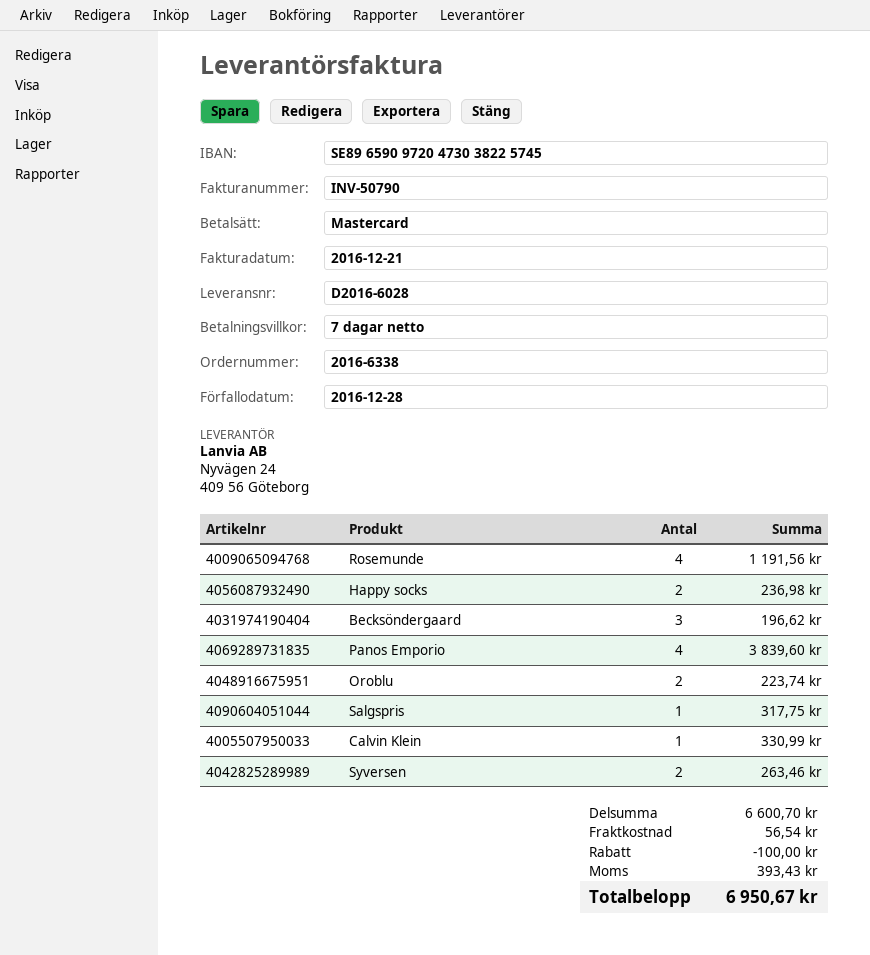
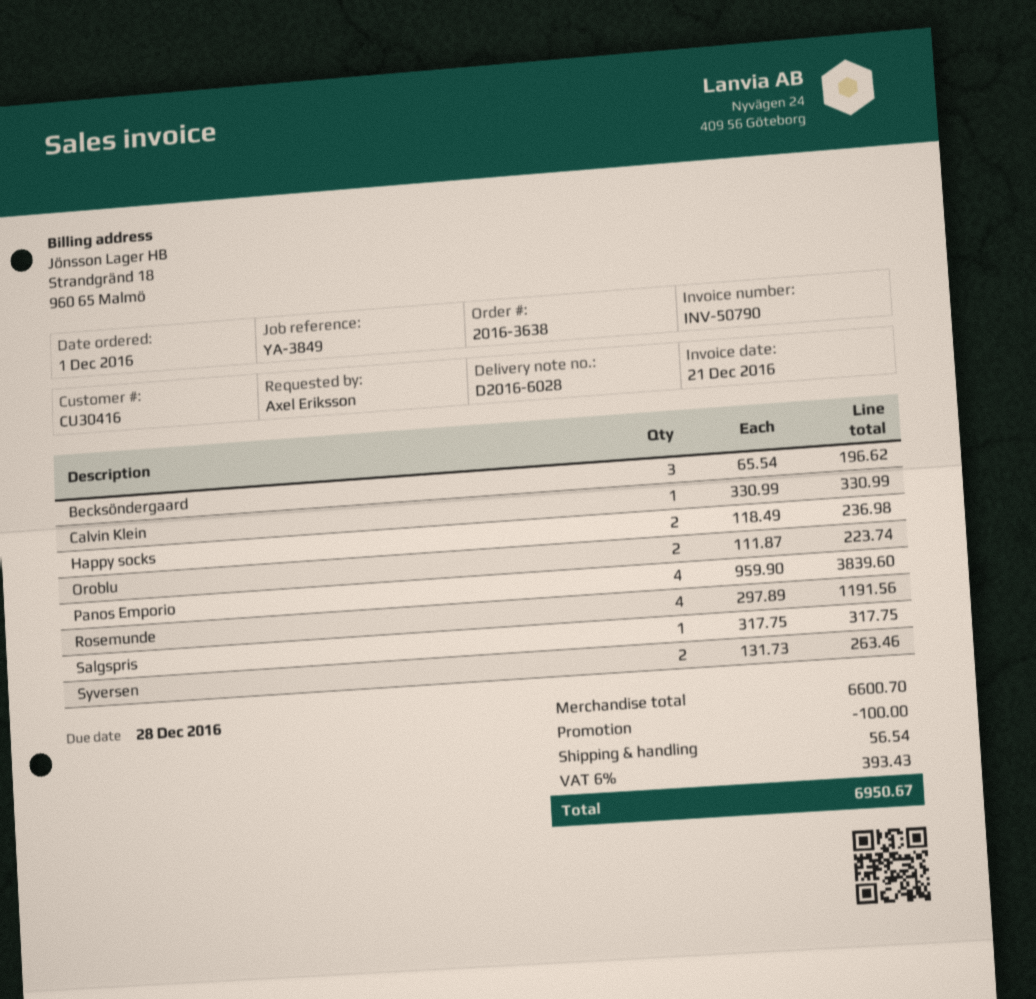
order number: 2016-6338 -> 2016-3638

